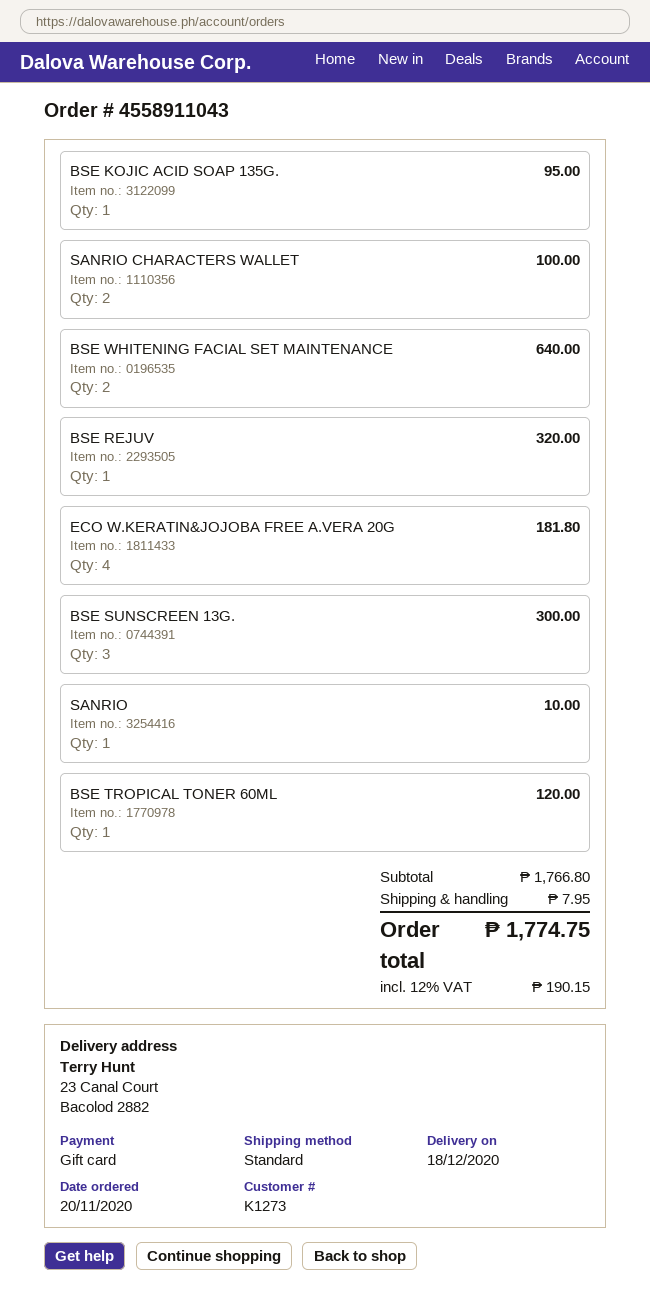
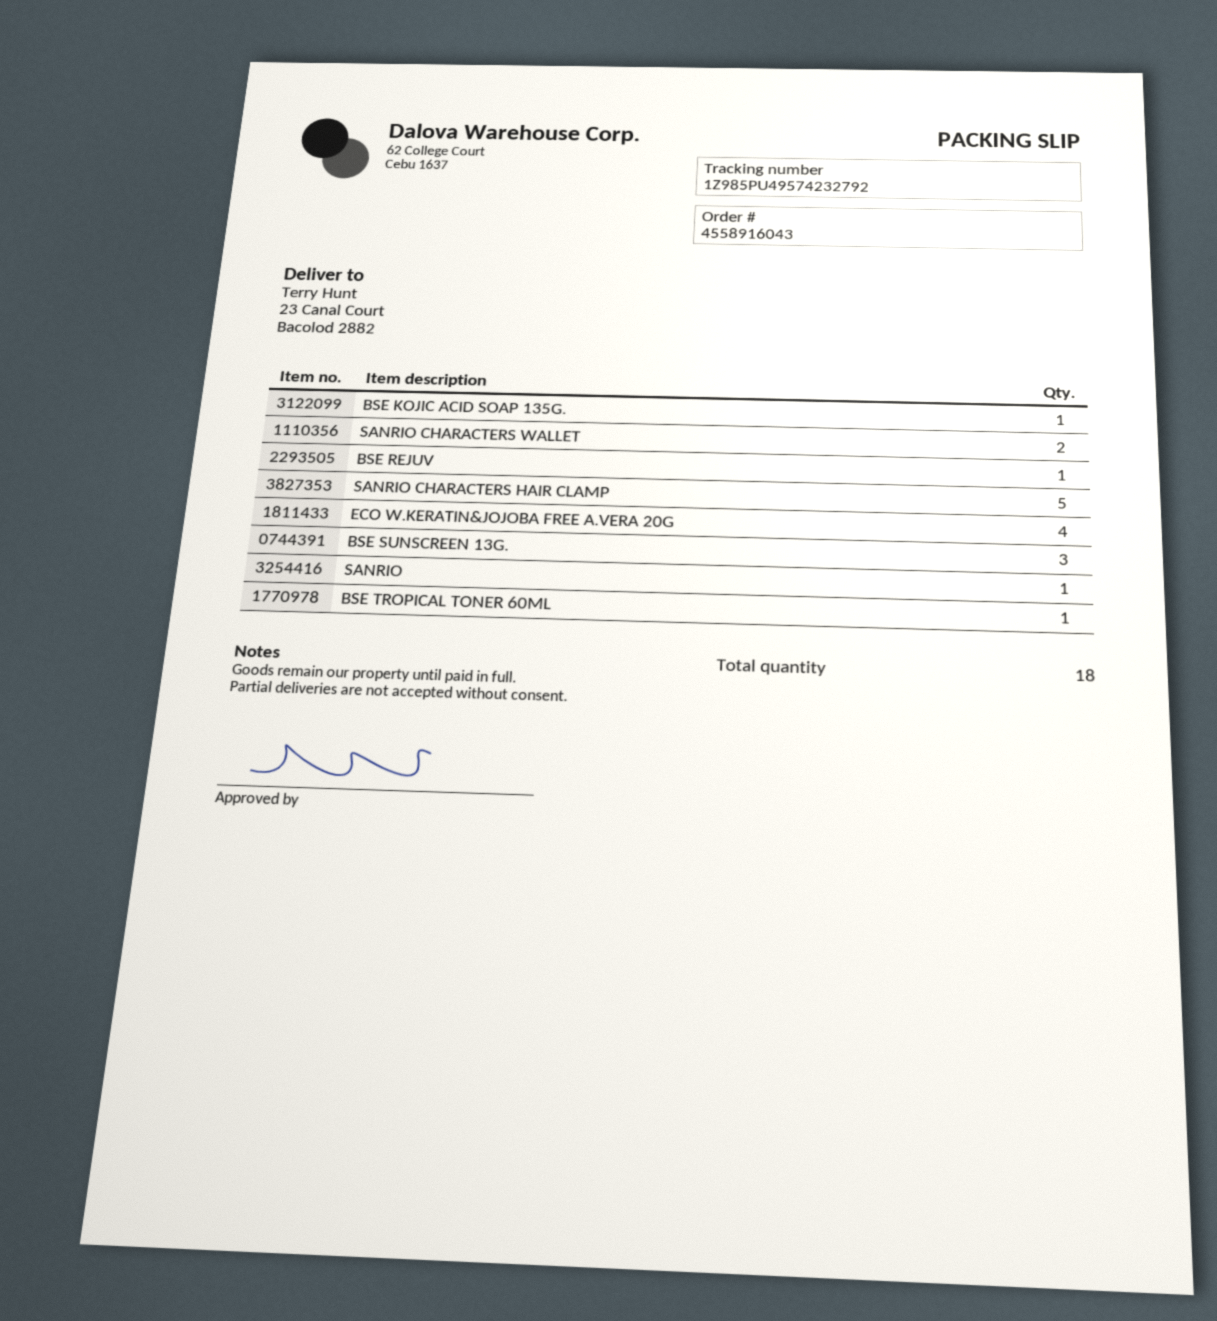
order number: 4558911043 -> 4558916043
BSE WHITENING FACIAL SET MAINTENANCE: 2 -> none
SANRIO CHARACTERS HAIR CLAMP: none -> 5

